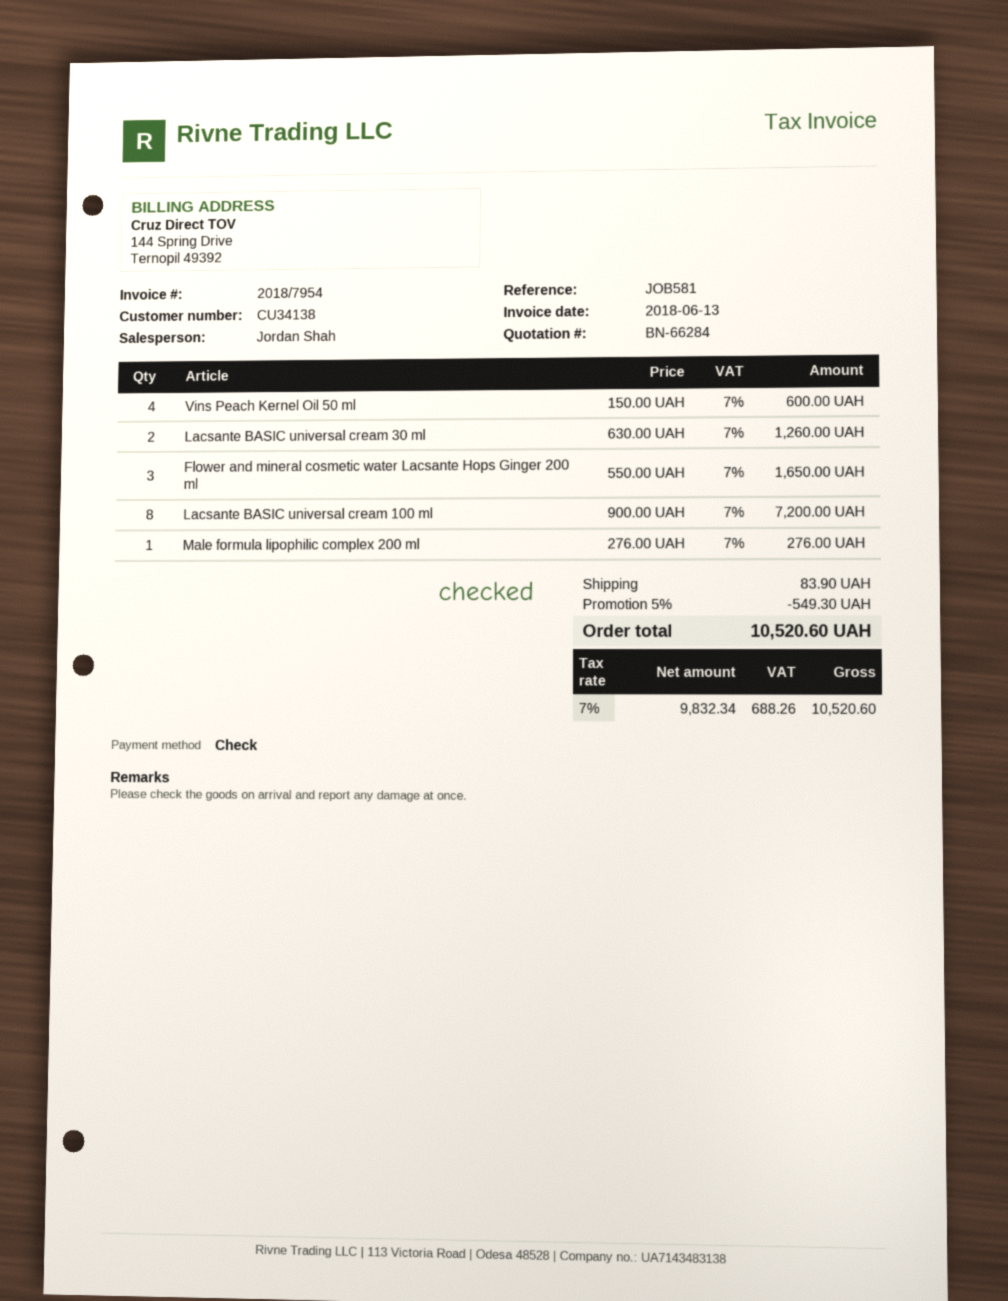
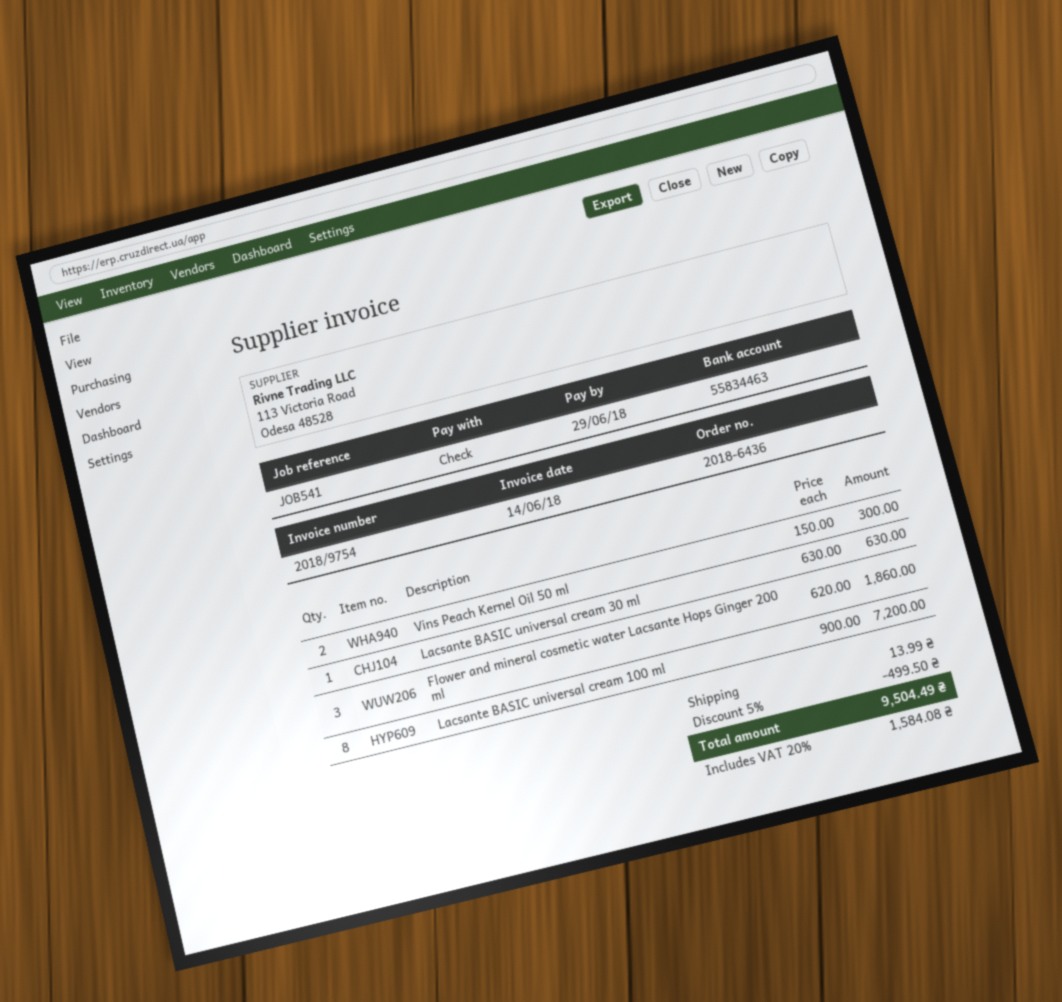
invoice number: 2018/7954 -> 2018/9754
invoice date: 2018-06-13 -> 2018-06-14
reference: JOB581 -> JOB541
Vins Peach Kernel Oil 50 ml: 4 x 150.00 = 600.00 -> 2 x 150.00 = 300.00
Lacsante BASIC universal cream 30 ml: 2 x 630.00 = 1260.00 -> 1 x 630.00 = 630.00
Flower and mineral cosmetic water Lacsante Hops Ginger 200 ml: 3 x 550.00 = 1650.00 -> 3 x 620.00 = 1860.00
Male formula lipophilic complex 200 ml: 1 x 276.00 = 276.00 -> none
discount: 5% = 549.30 -> 5% = 499.50
shipping: 83.90 -> 13.99
tax: 7% = 688.26 -> 20% = 1584.08
total: 10520.60 -> 9504.49

